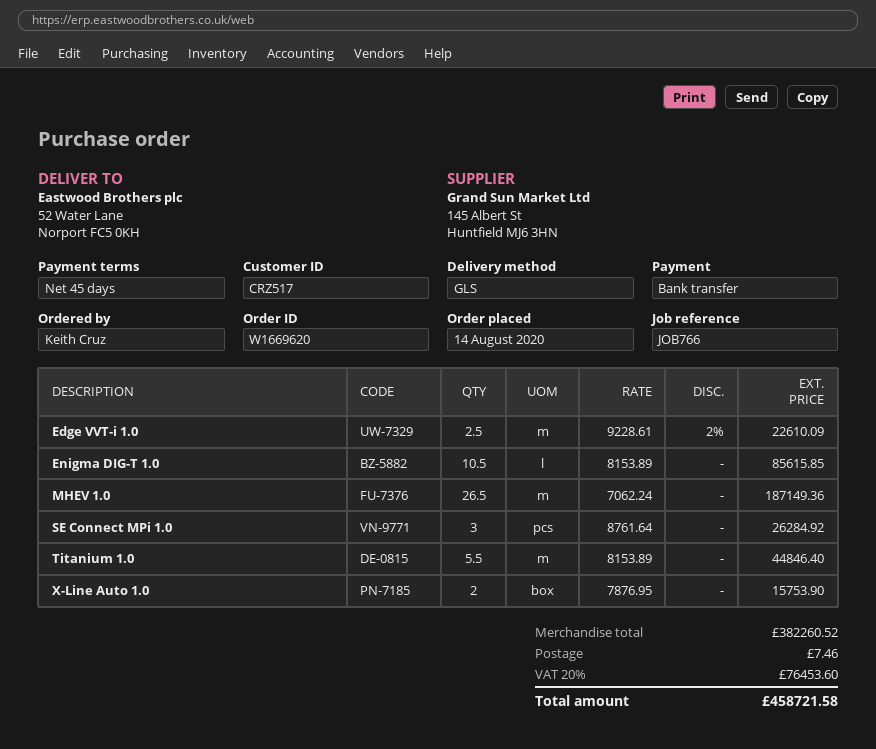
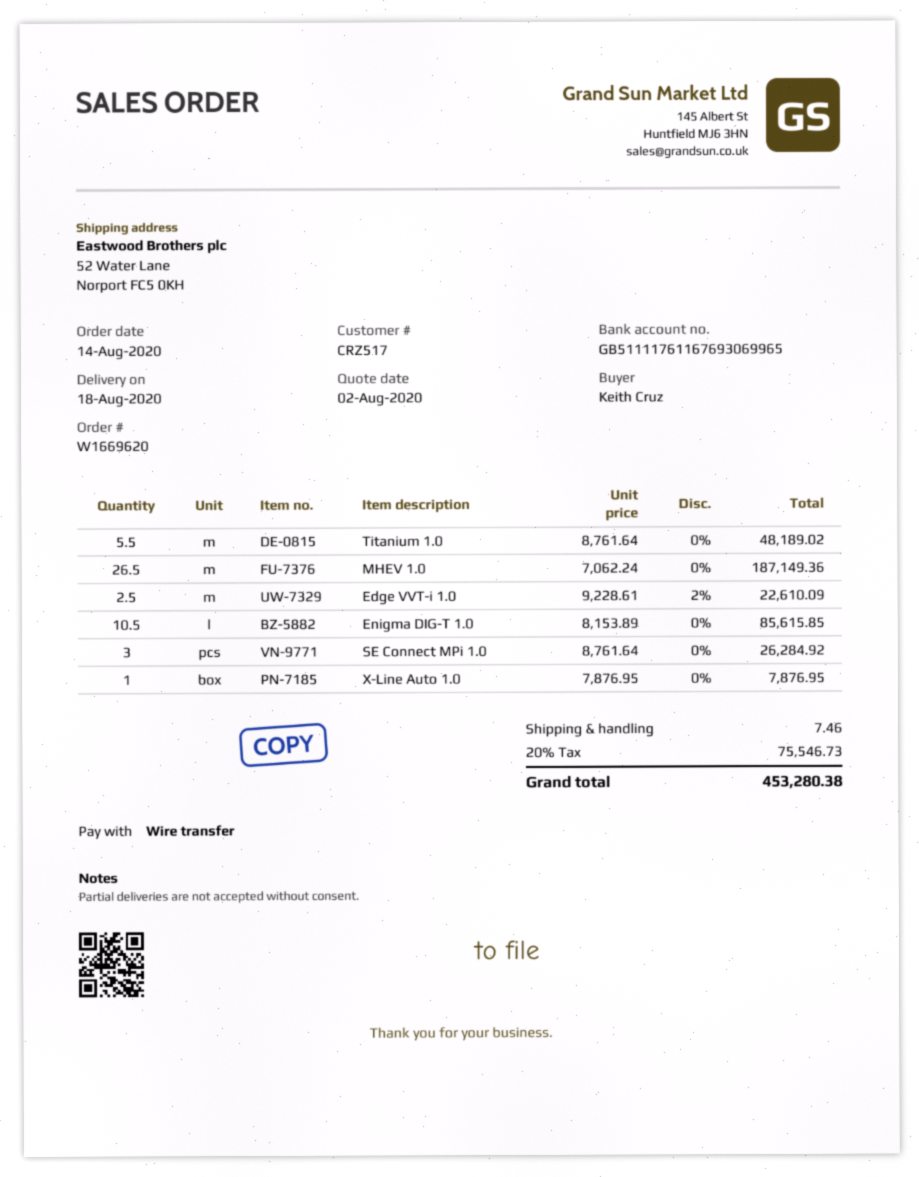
Titanium 1.0: 5.5 x 8153.89 = 44846.40 -> 5.5 x 8761.64 = 48189.02
X-Line Auto 1.0: 2 x 7876.95 = 15753.90 -> 1 x 7876.95 = 7876.95
tax: 20% = 76453.60 -> 20% = 75546.73
total: 458721.58 -> 453280.38

